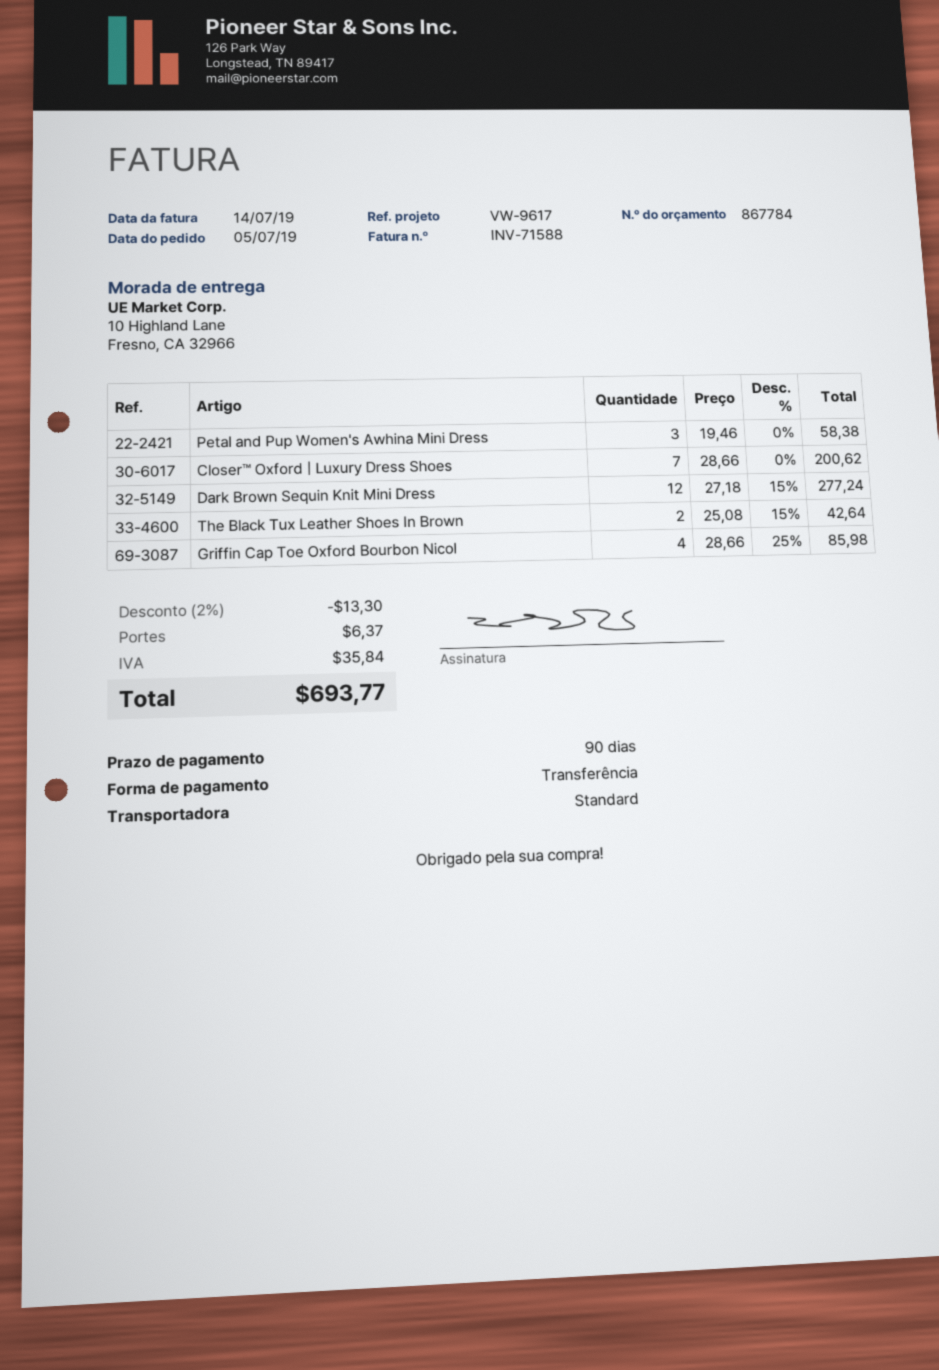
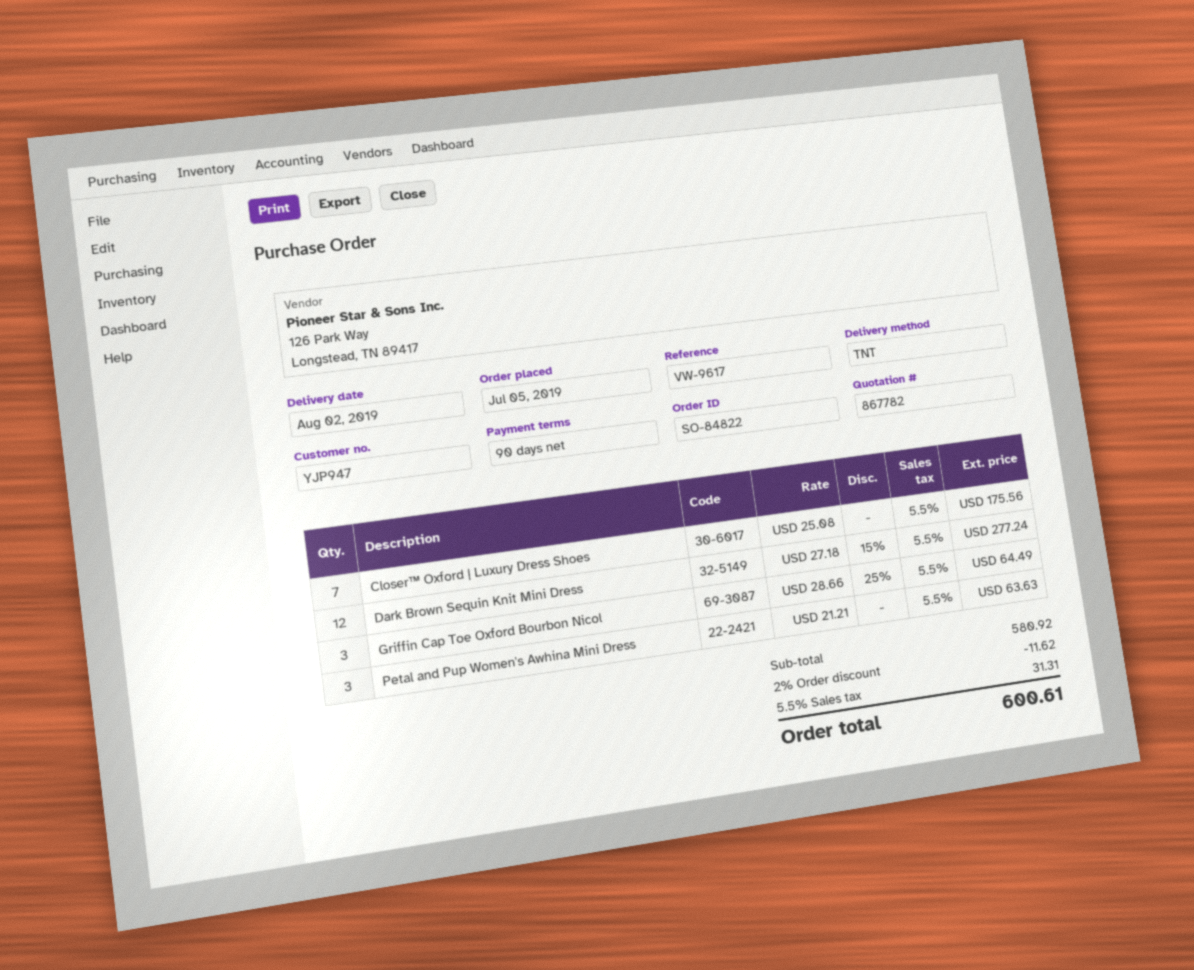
quote number: 867784 -> 867782
shipping method: standard -> TNT
Petal and Pup Women's Awhina Mini Dress: 3 x 19.46 = 58.38 -> 3 x 21.21 = 63.63
Closer™ Oxford | Luxury Dress Shoes: 7 x 28.66 = 200.62 -> 7 x 25.08 = 175.56
The Black Tux Leather Shoes In Brown: 2 x 25.08 - 15% = 42.64 -> none
Griffin Cap Toe Oxford Bourbon Nicol: 4 x 28.66 - 25% = 85.98 -> 3 x 28.66 - 25% = 64.49
discount: 2% = 13.30 -> 2% = 11.62
shipping: 6.37 -> none
tax: 35.84 -> 31.31
total: 693.77 -> 600.61

